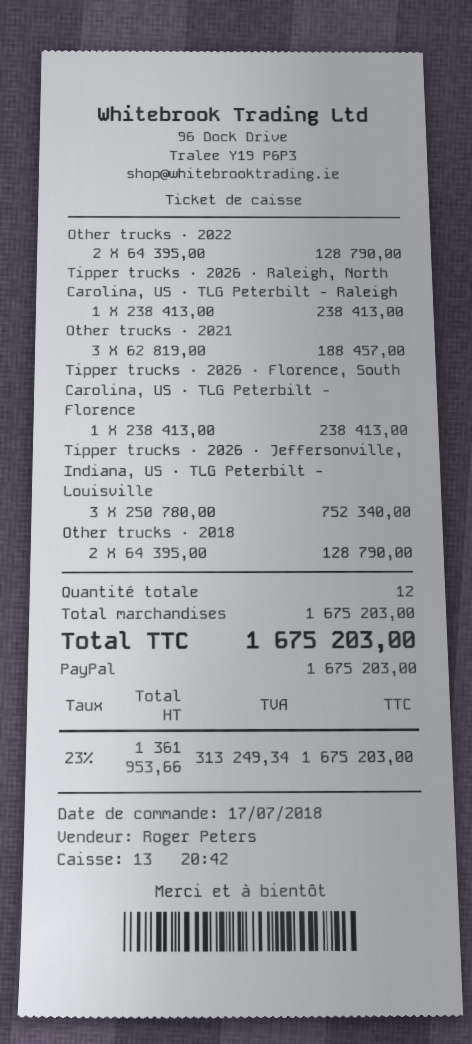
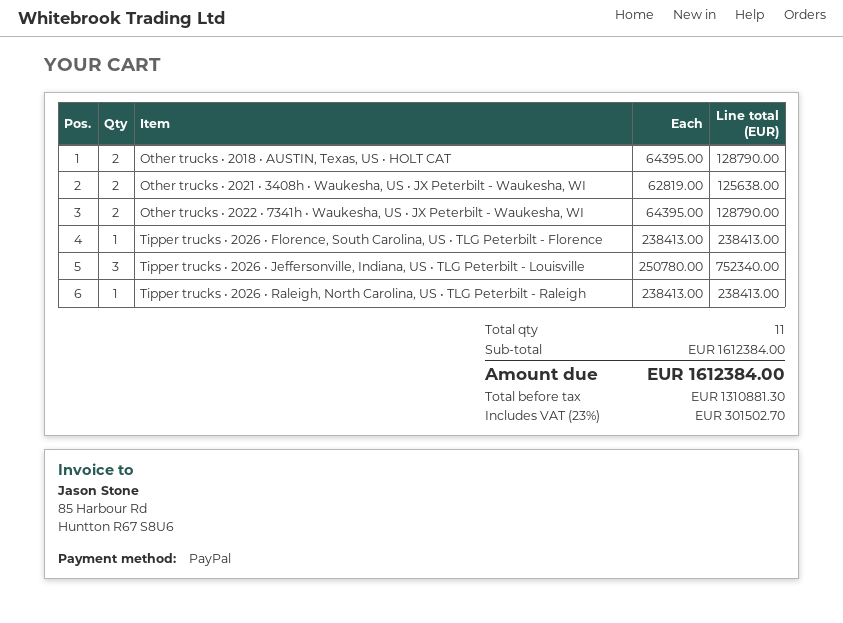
Other trucks • 2021: 3 x 62819.00 = 188457.00 -> 2 x 62819.00 = 125638.00
total quantity: 12 -> 11
subtotal: 1675203.00 -> 1612384.00
net: 1361953.66 -> 1310881.30
tax: 23% = 313249.34 -> 23% = 301502.70
total: 1675203.00 -> 1612384.00

